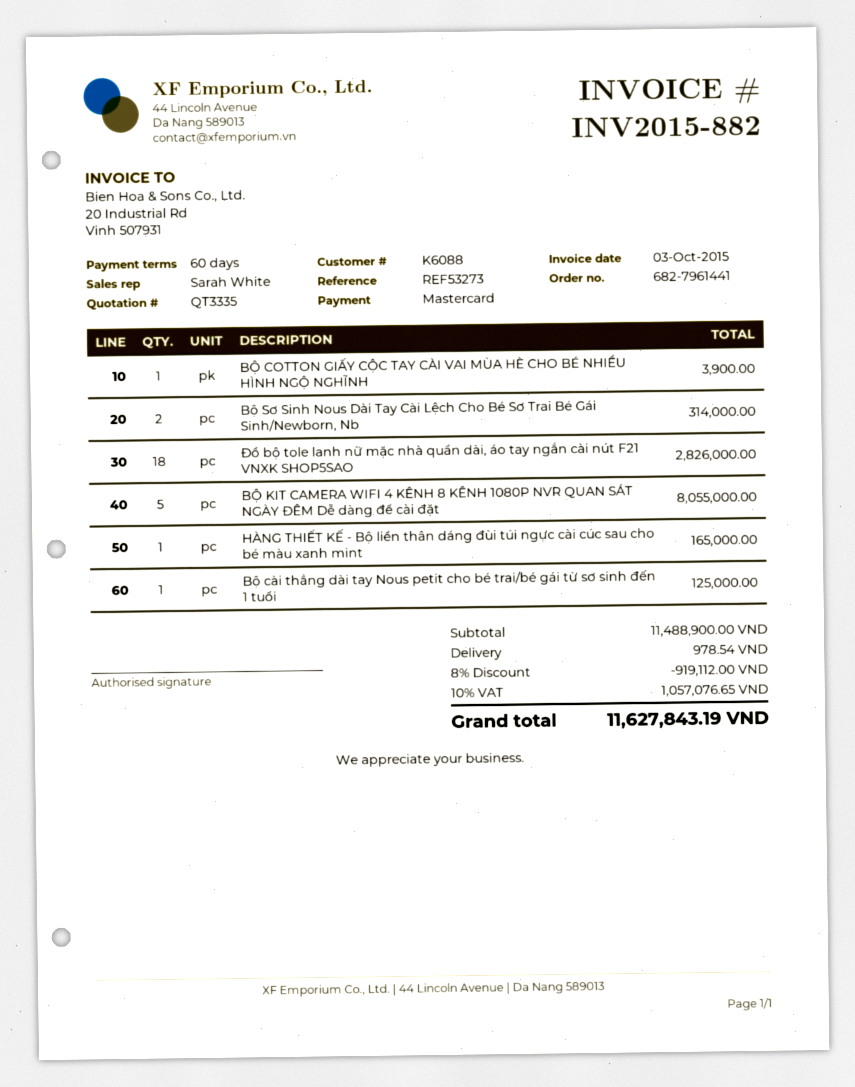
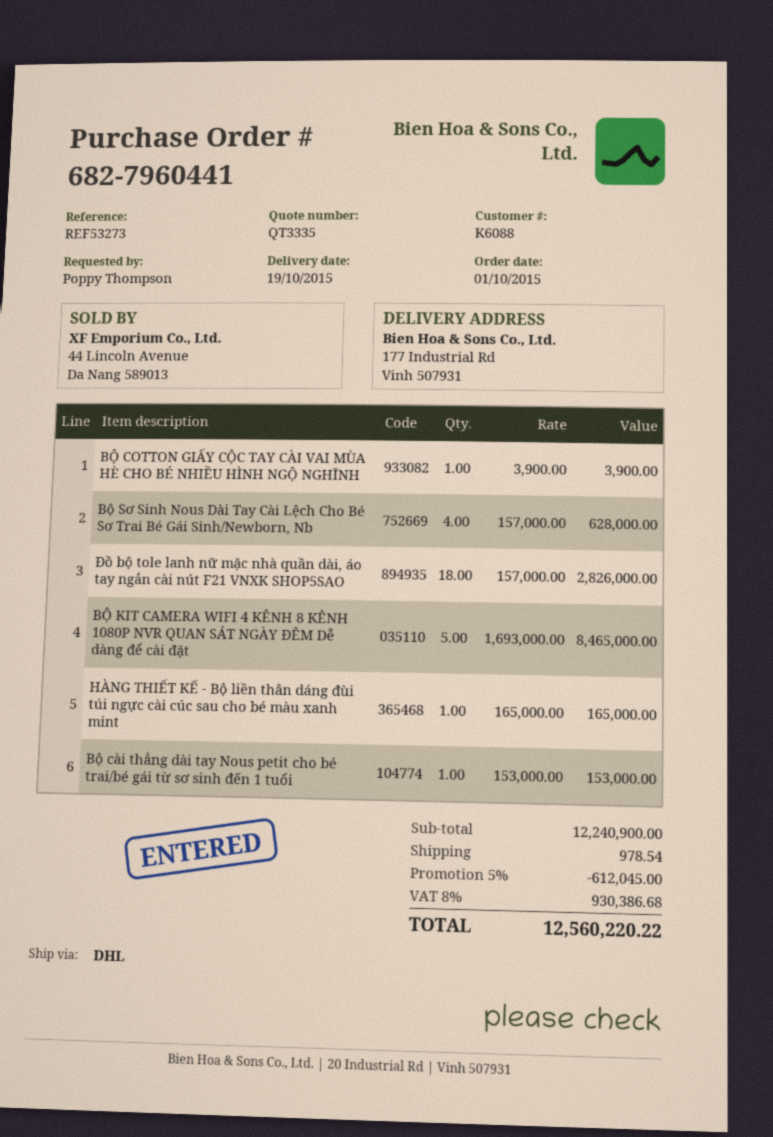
order number: 682-7961441 -> 682-7960441
Bộ Sơ Sinh Nous Dài Tay Cài Lệch Cho Bé Sơ Trai Bé Gái Sinh/Newborn, Nb: 2 for 314000.00 -> 4 for 628000.00
BỘ KIT CAMERA WIFI 4 KÊNH 8 KÊNH 1080P NVR QUAN SÁT NGÀY ĐÊM Dễ dàng để cài đặt: 5 for 8055000.00 -> 5 for 8465000.00
Bộ cài thẳng dài tay Nous petit cho bé trai/bé gái từ sơ sinh đến 1 tuổi: 1 for 125000.00 -> 1 for 153000.00
subtotal: 11488900.00 -> 12240900.00
discount: 8% = 919112.00 -> 5% = 612045.00
tax: 10% = 1057076.65 -> 8% = 930386.68
total: 11627843.19 -> 12560220.22

